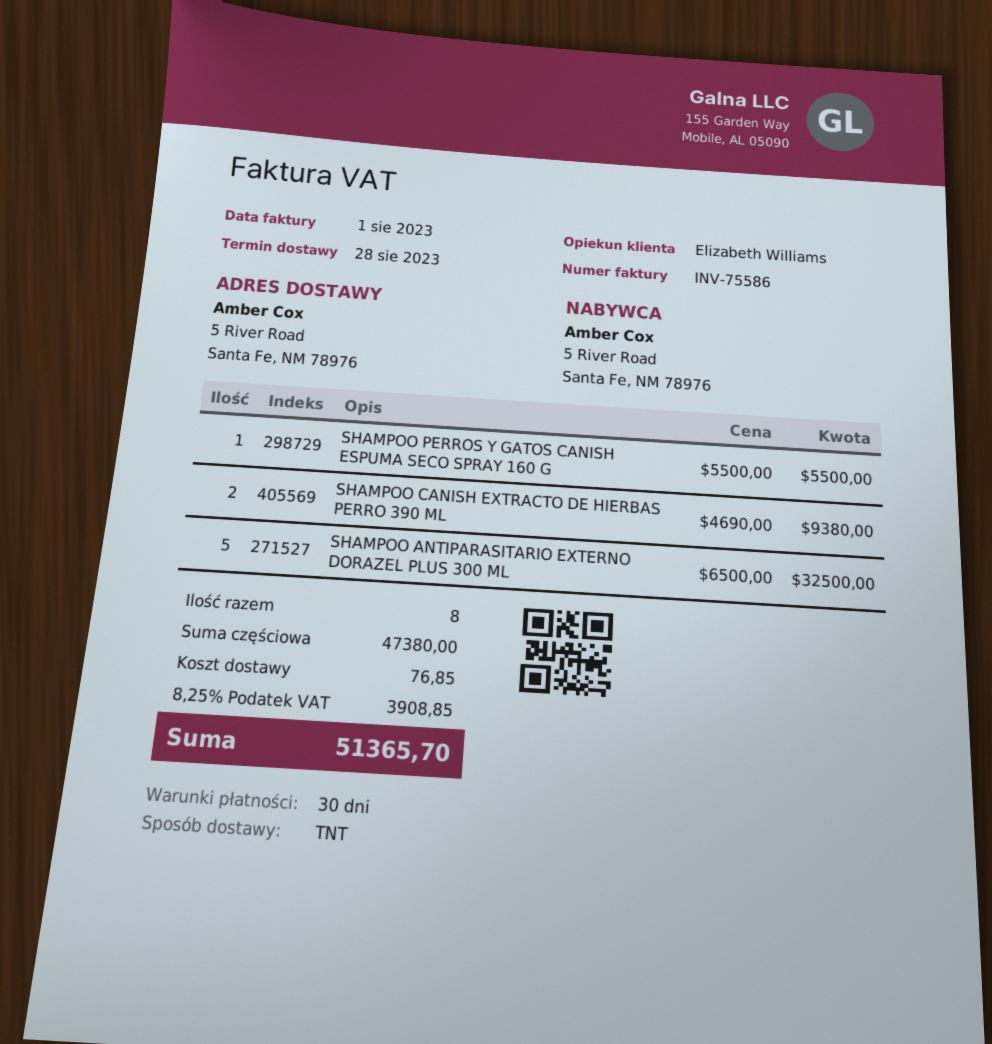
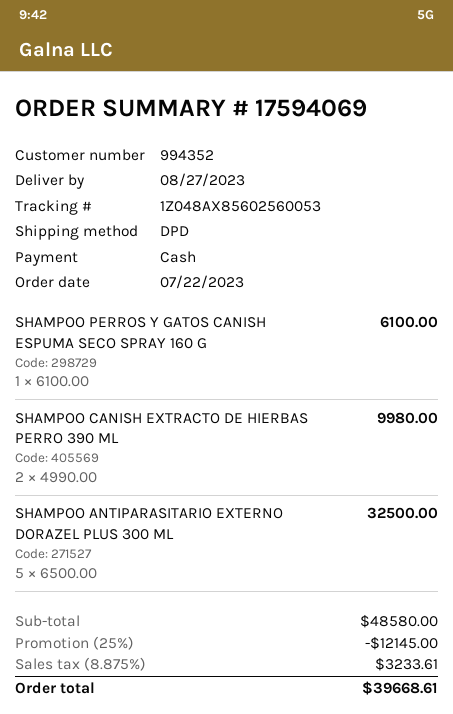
delivery date: 2023-08-28 -> 2023-08-27
shipping method: TNT -> DPD
SHAMPOO PERROS Y GATOS CANISH ESPUMA SECO SPRAY 160 G: 1 x 5500.00 = 5500.00 -> 1 x 6100.00 = 6100.00
SHAMPOO CANISH EXTRACTO DE HIERBAS PERRO 390 ML: 2 x 4690.00 = 9380.00 -> 2 x 4990.00 = 9980.00
subtotal: 47380.00 -> 48580.00
discount: none -> 25% = 12145.00
shipping: 76.85 -> none
tax: 8.25% = 3908.85 -> 8.875% = 3233.61
total: 51365.70 -> 39668.61

